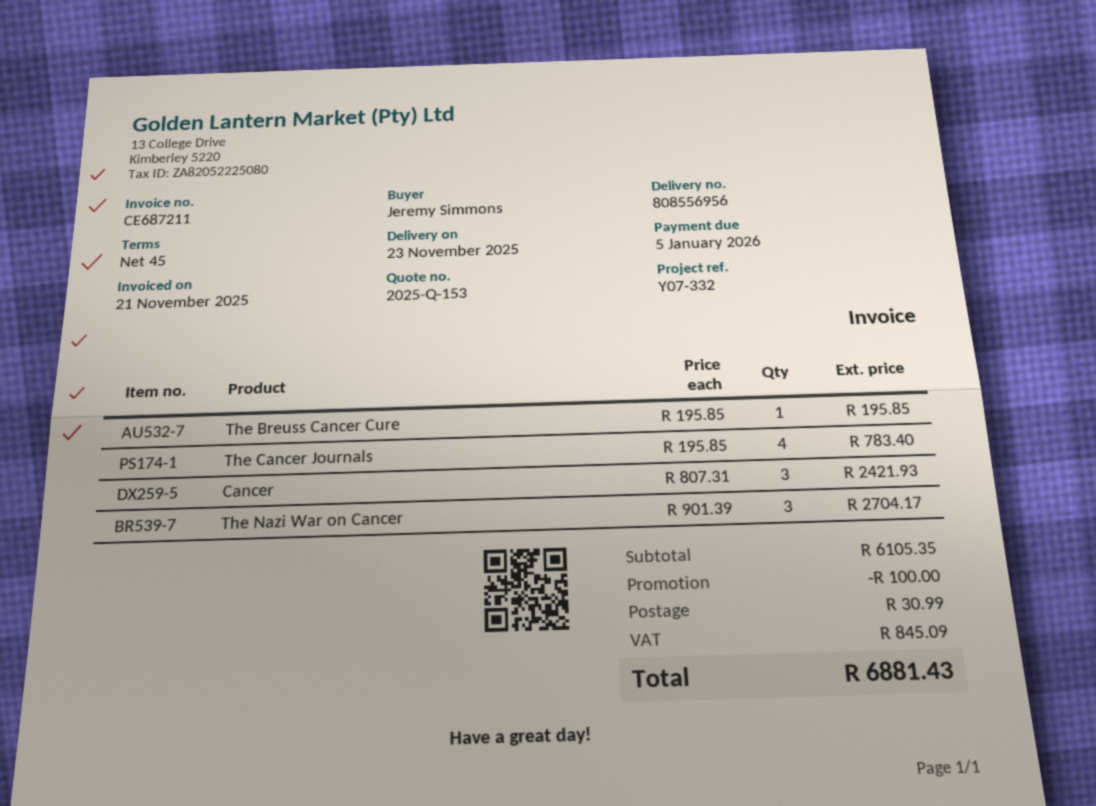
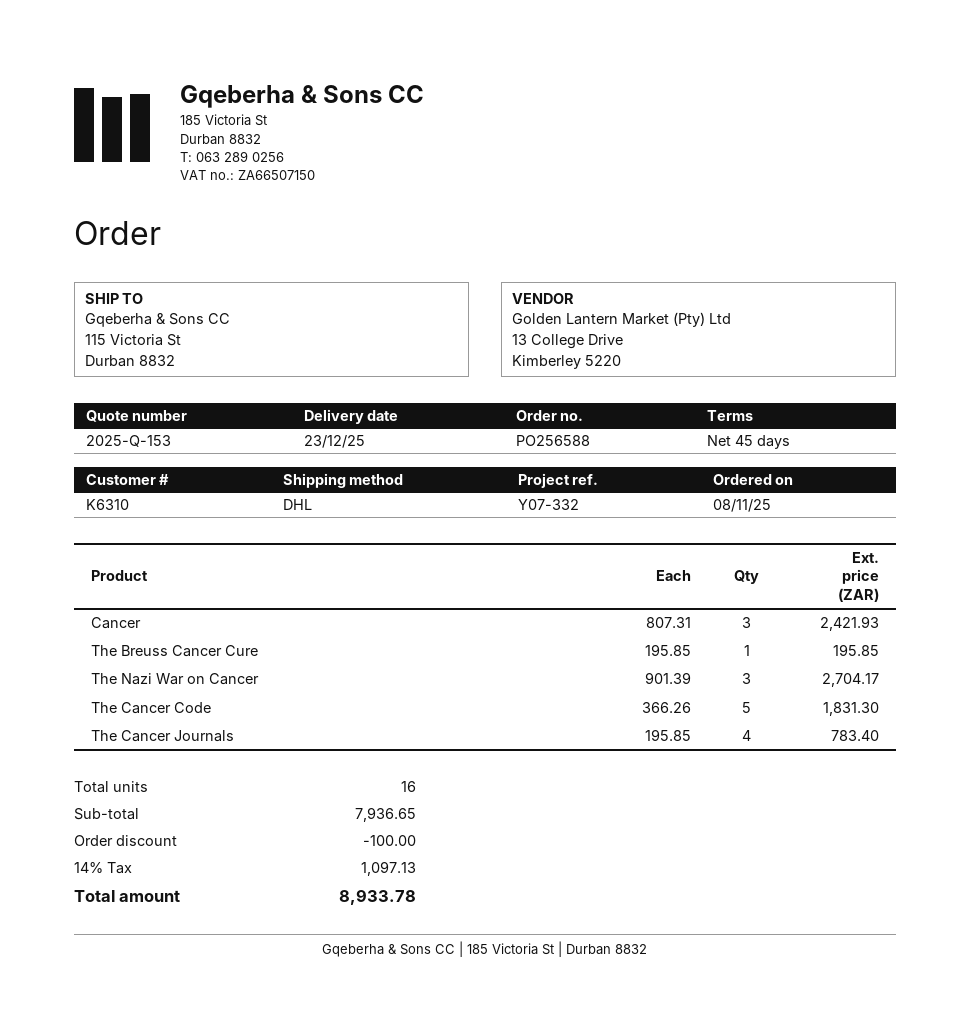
delivery date: 2025-11-23 -> 2025-12-23
The Cancer Code: none -> 5 x 366.26 = 1831.30
subtotal: 6105.35 -> 7936.65
shipping: 30.99 -> none
tax: 845.09 -> 1097.13
total: 6881.43 -> 8933.78

